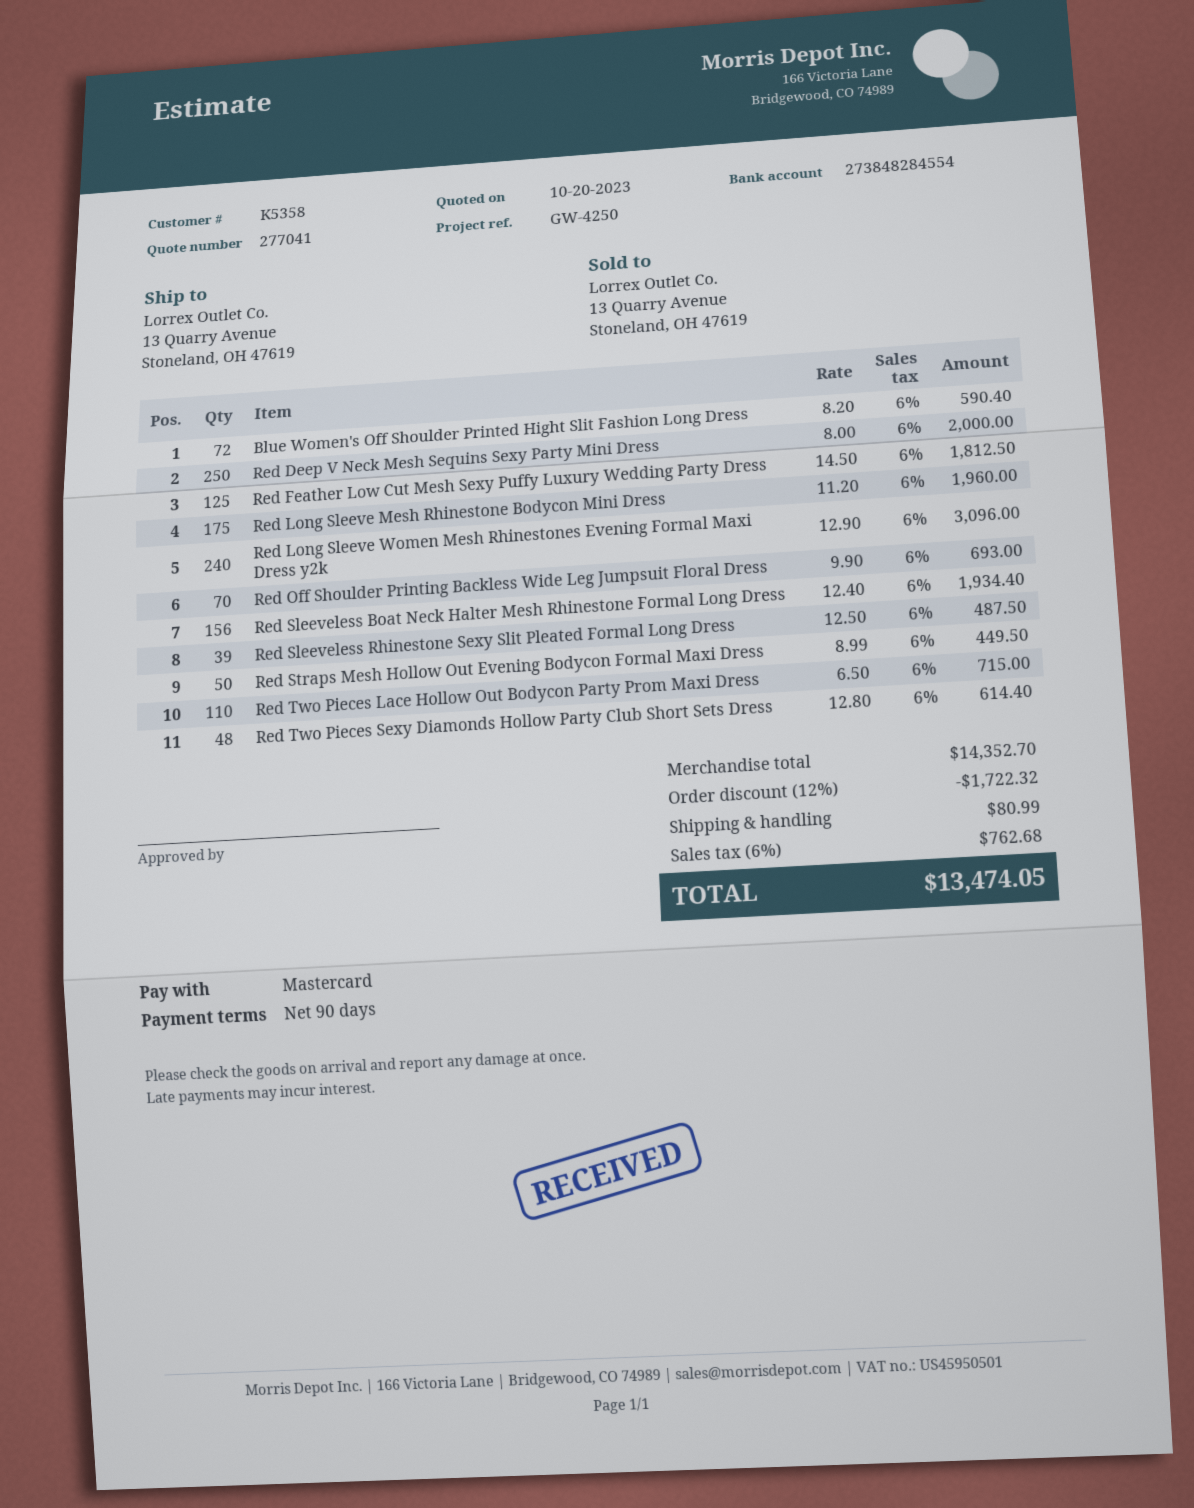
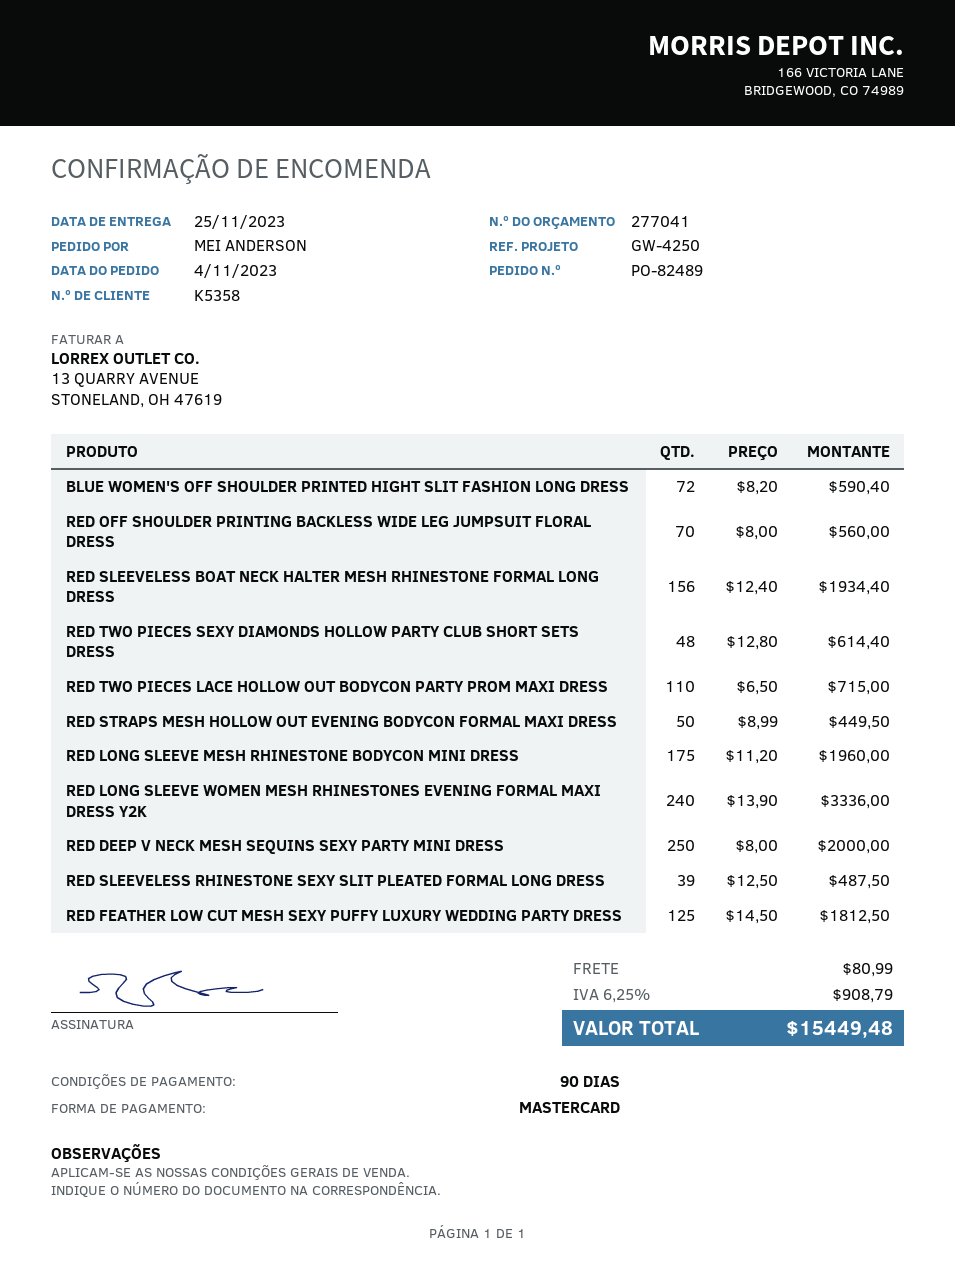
Red Long Sleeve Women Mesh Rhinestones Evening Formal Maxi Dress y2k: 240 x 12.90 = 3096.00 -> 240 x 13.90 = 3336.00
Red Off Shoulder Printing Backless Wide Leg Jumpsuit Floral Dress: 70 x 9.90 = 693.00 -> 70 x 8.00 = 560.00
discount: 12% = 1722.32 -> none
tax: 6% = 762.68 -> 6.25% = 908.79
total: 13474.05 -> 15449.48

